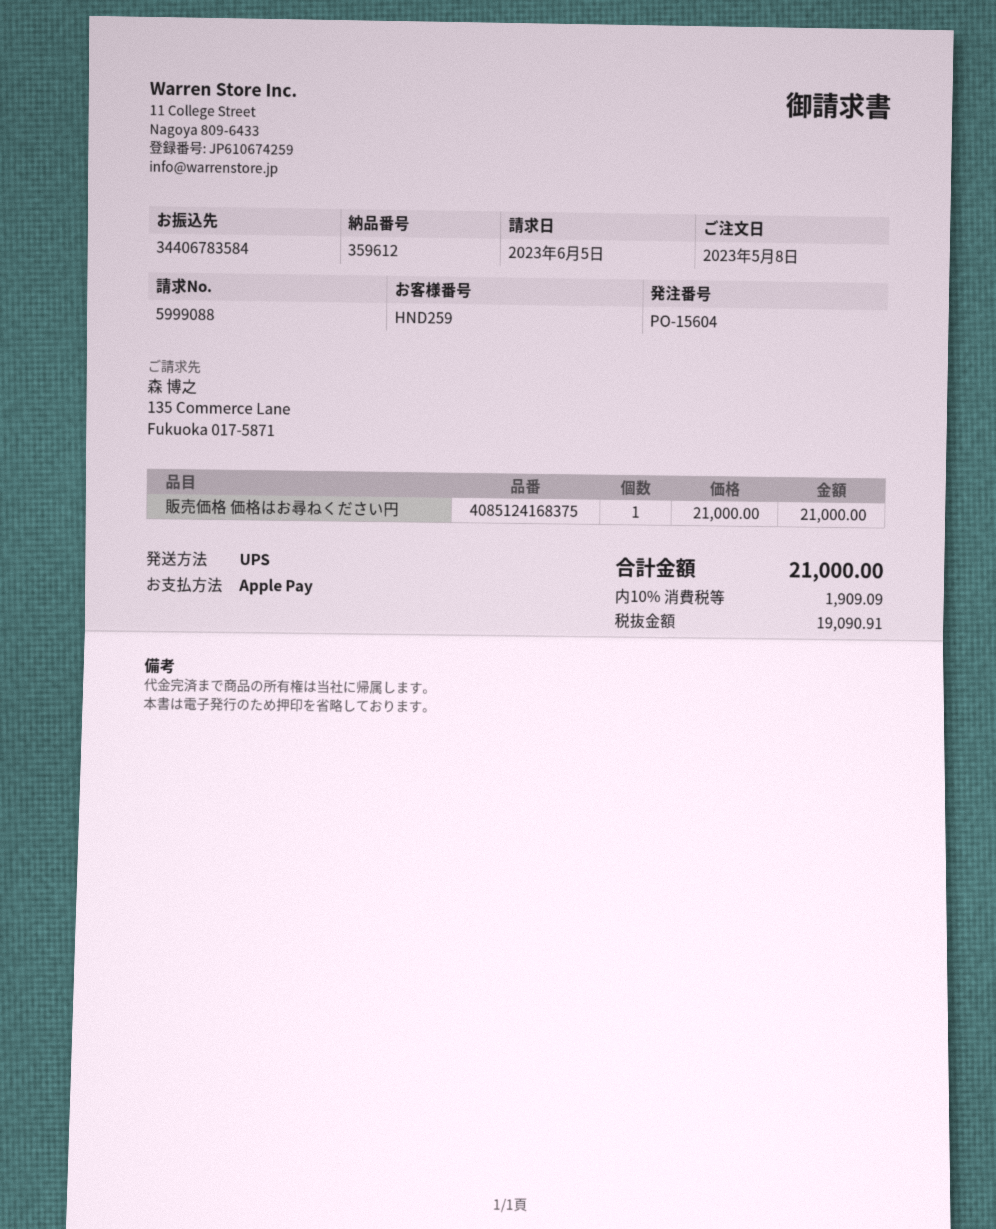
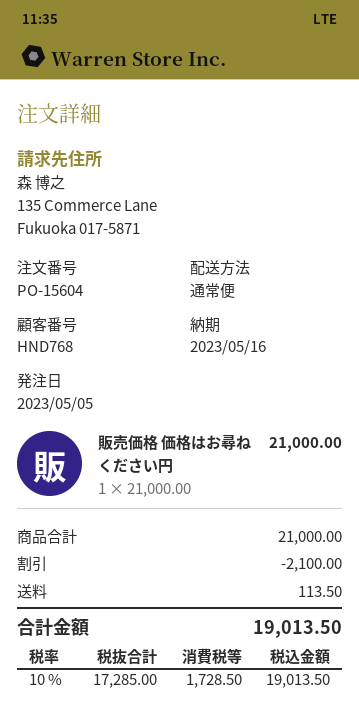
order date: 2023-05-08 -> 2023-05-05
customer number: HND259 -> HND768
shipping method: UPS -> standard
discount: none -> 2100.00
shipping: none -> 113.50
net: 19090.91 -> 17285.00
tax: 10% = 1909.09 -> 10% = 1728.50
total: 21000.00 -> 19013.50

